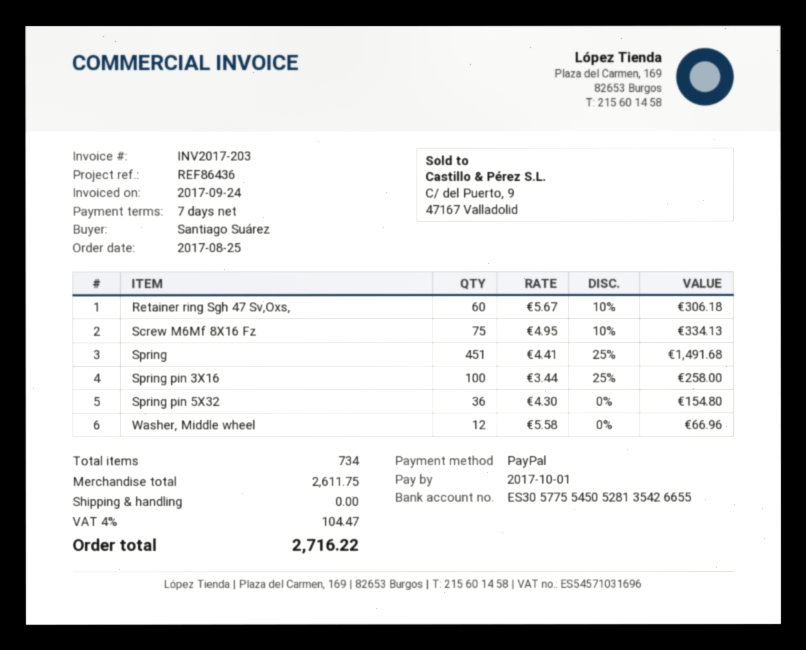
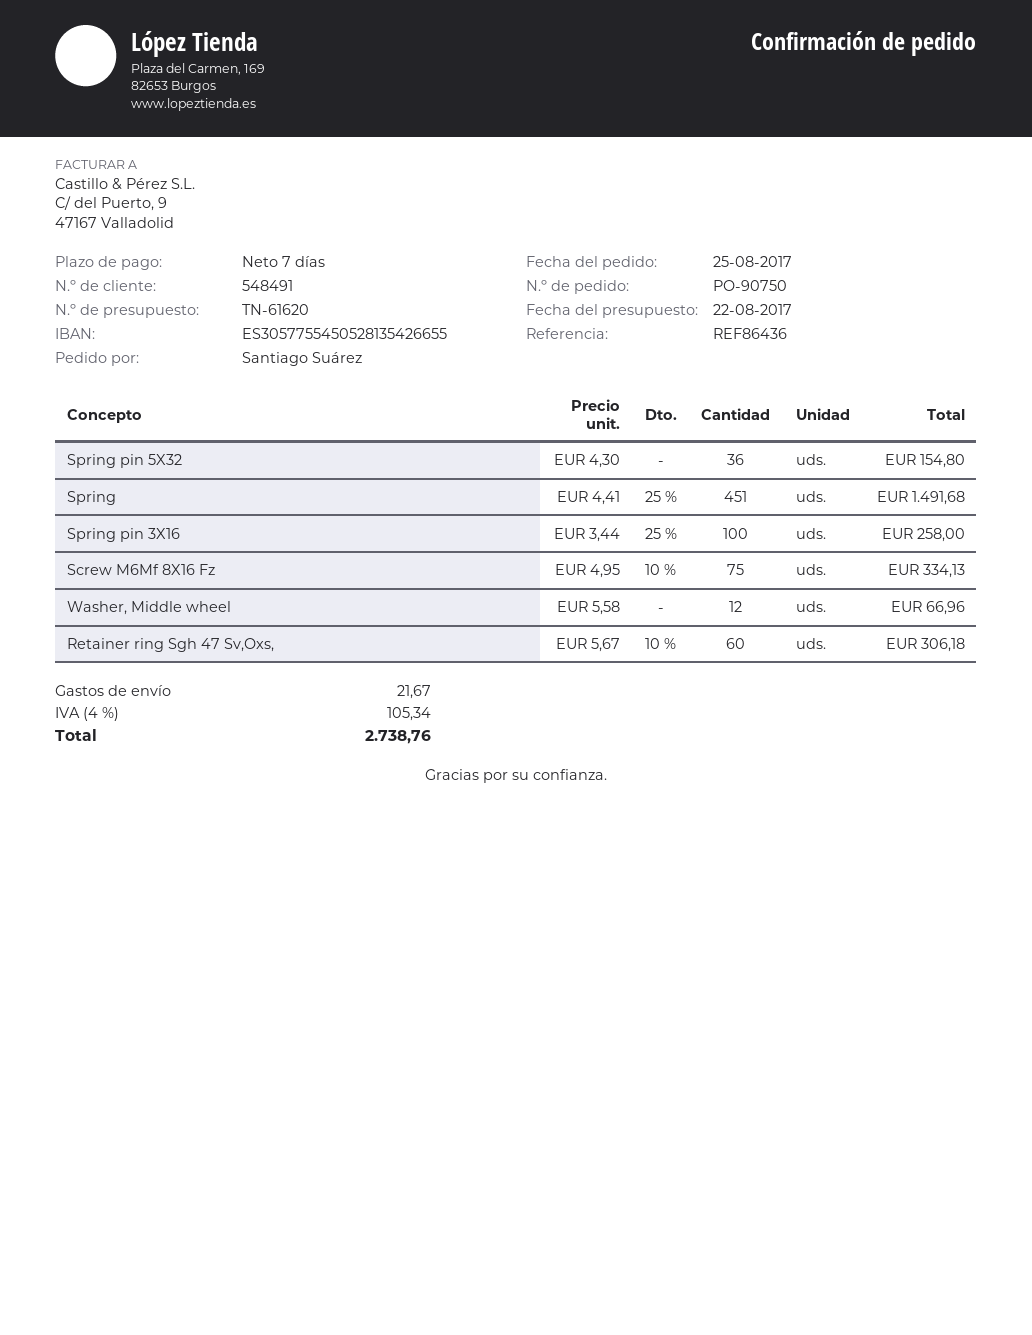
shipping: 0.00 -> 21.67
tax: 4% = 104.47 -> 4% = 105.34
total: 2716.22 -> 2738.76

